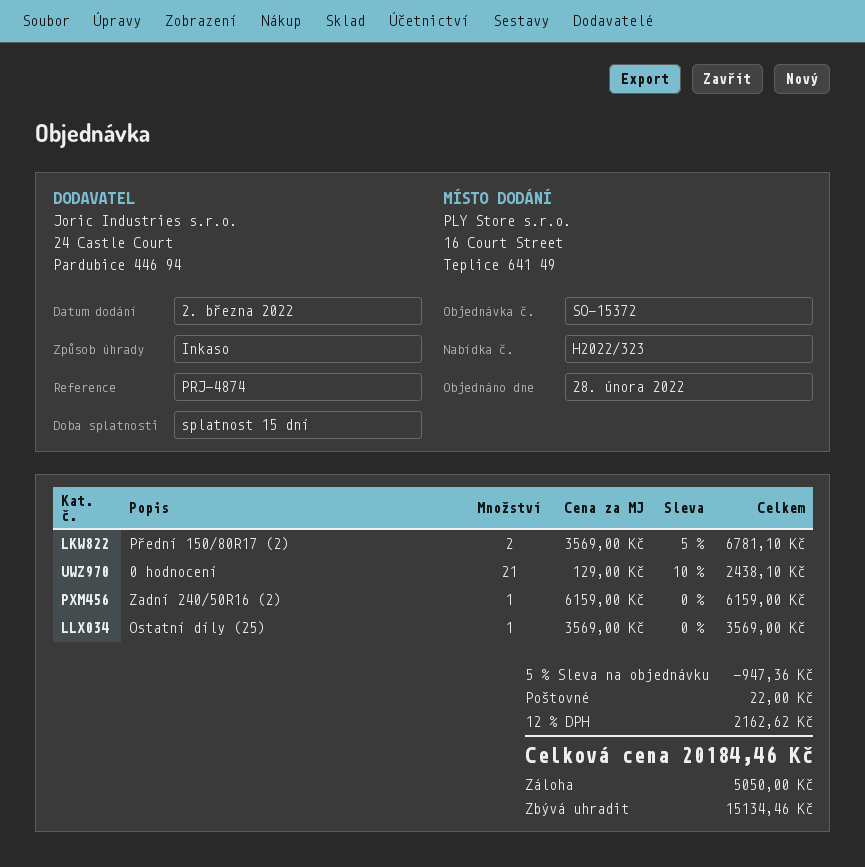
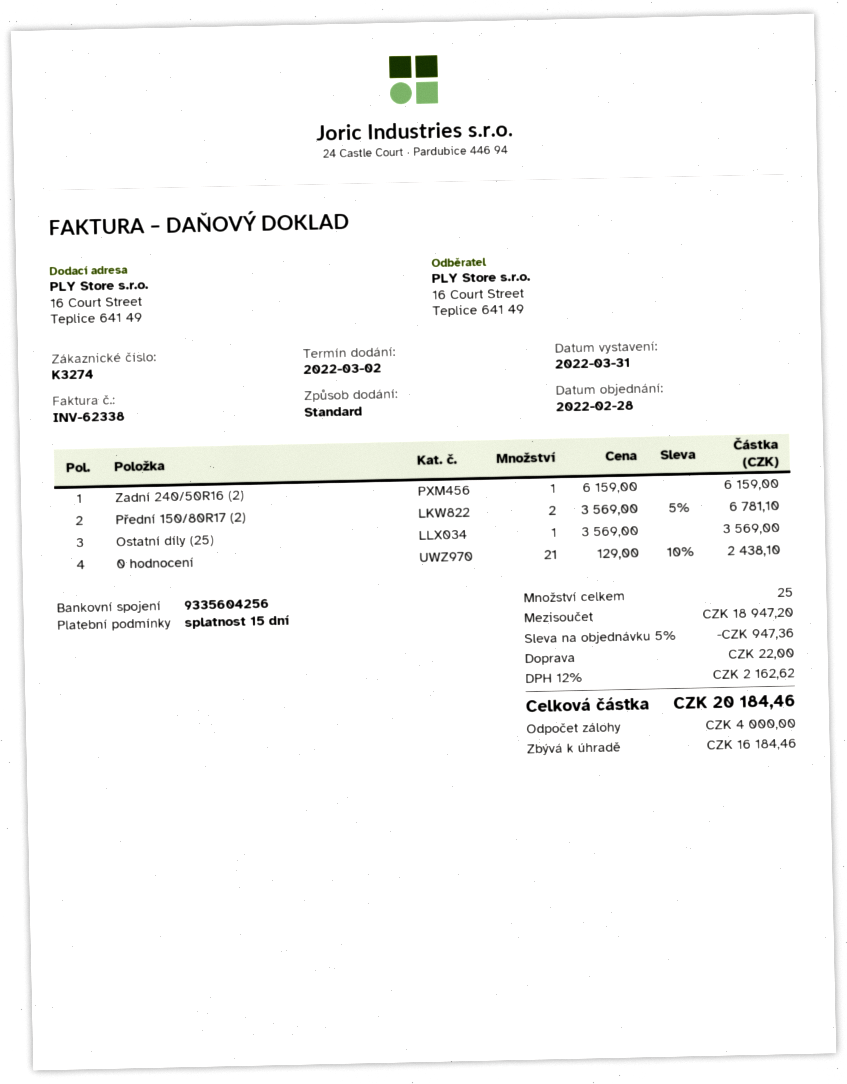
deposit: 5050.00 -> 4000.00
balance: 15134.46 -> 16184.46

